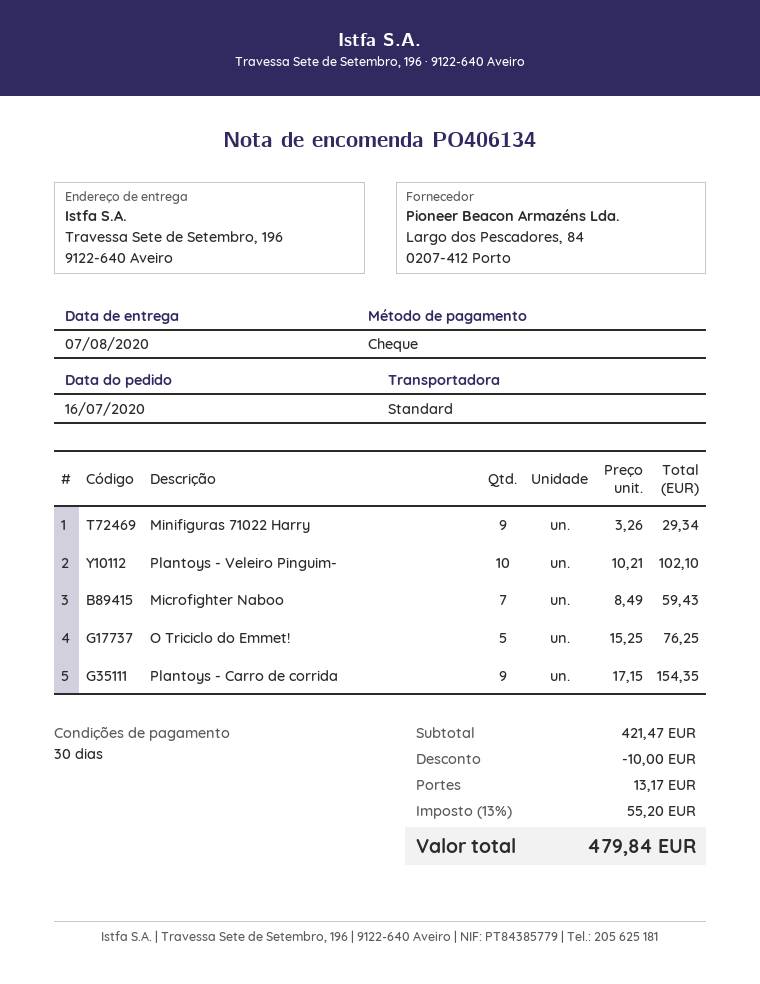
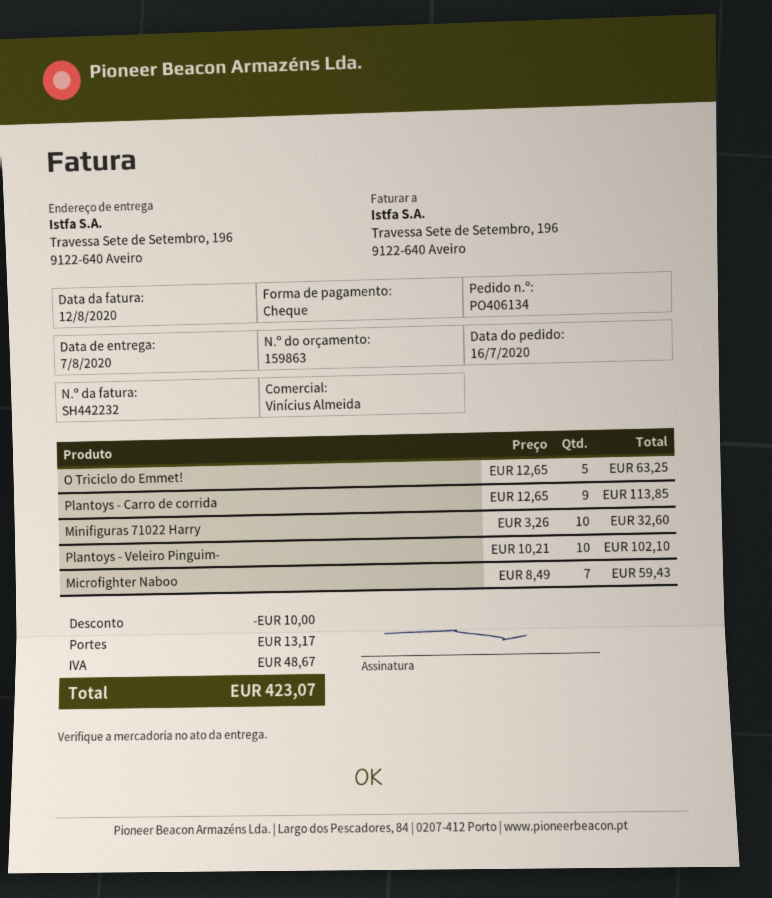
Minifiguras 71022 Harry: 9 x 3.26 = 29.34 -> 10 x 3.26 = 32.60
O Triciclo do Emmet!: 5 x 15.25 = 76.25 -> 5 x 12.65 = 63.25
Plantoys - Carro de corrida: 9 x 17.15 = 154.35 -> 9 x 12.65 = 113.85
tax: 55.20 -> 48.67
total: 479.84 -> 423.07

